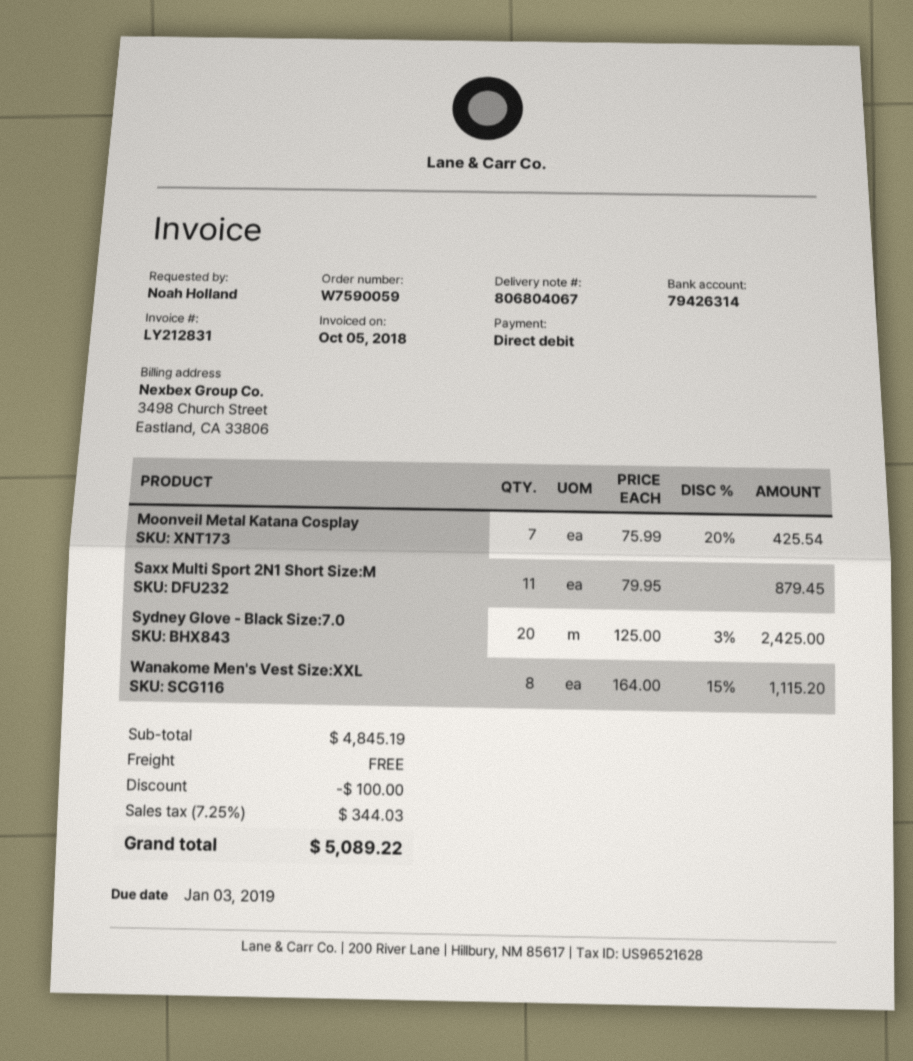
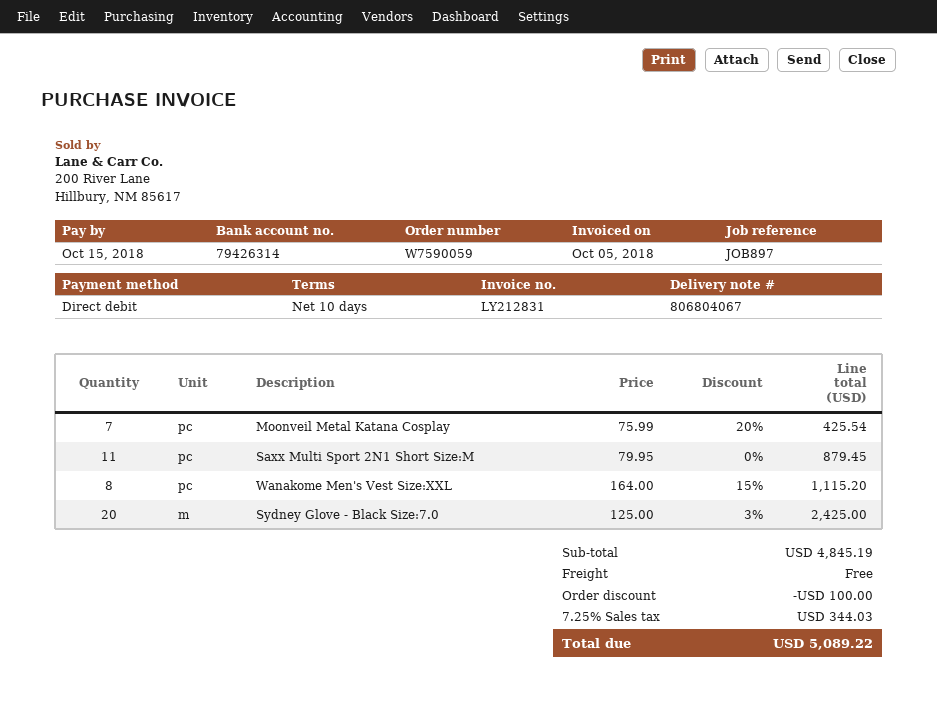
due date: 2019-01-03 -> 2018-10-15

